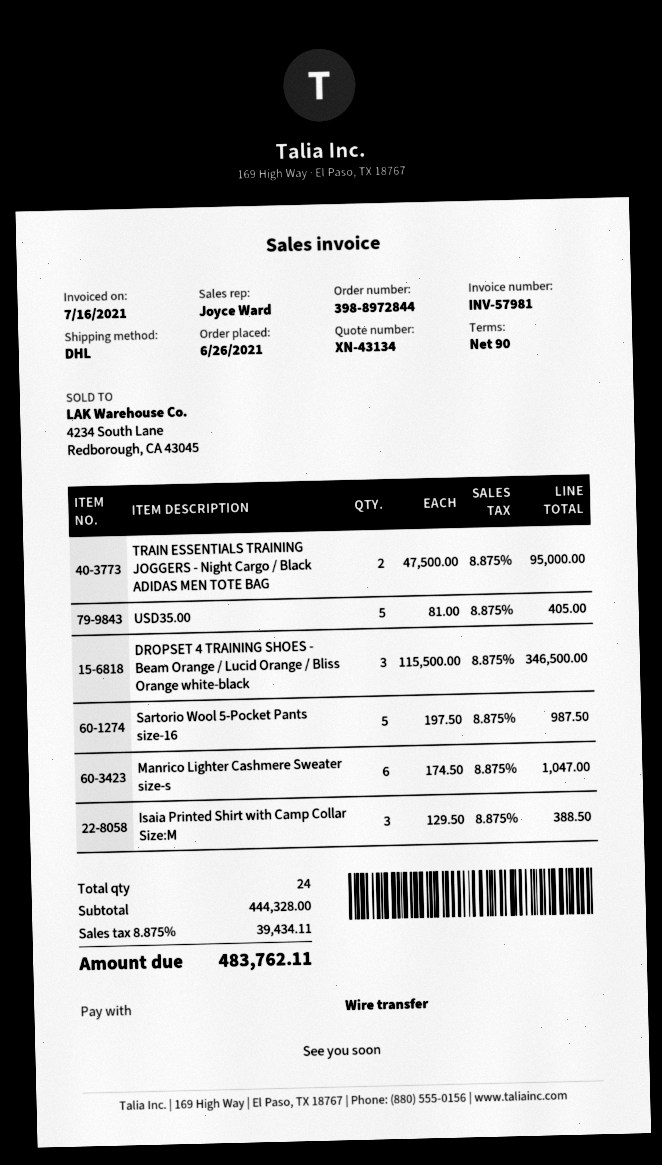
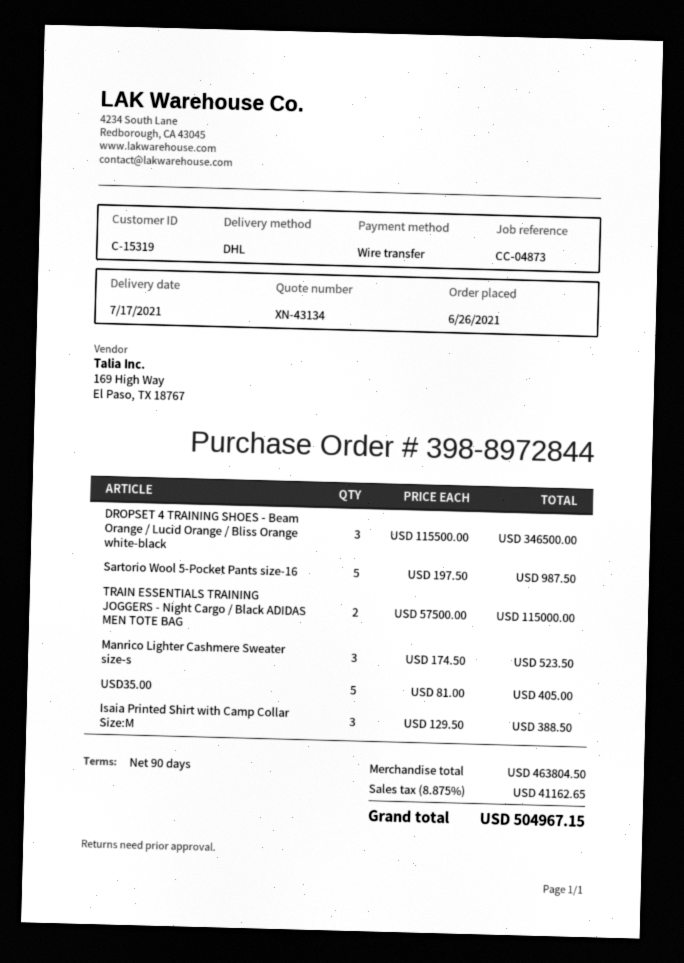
TRAIN ESSENTIALS TRAINING JOGGERS - Night Cargo / Black ADIDAS MEN TOTE BAG: 2 x 47500.00 = 95000.00 -> 2 x 57500.00 = 115000.00
Manrico Lighter Cashmere Sweater size-s: 6 x 174.50 = 1047.00 -> 3 x 174.50 = 523.50
subtotal: 444328.00 -> 463804.50
tax: 8.875% = 39434.11 -> 8.875% = 41162.65
total: 483762.11 -> 504967.15

